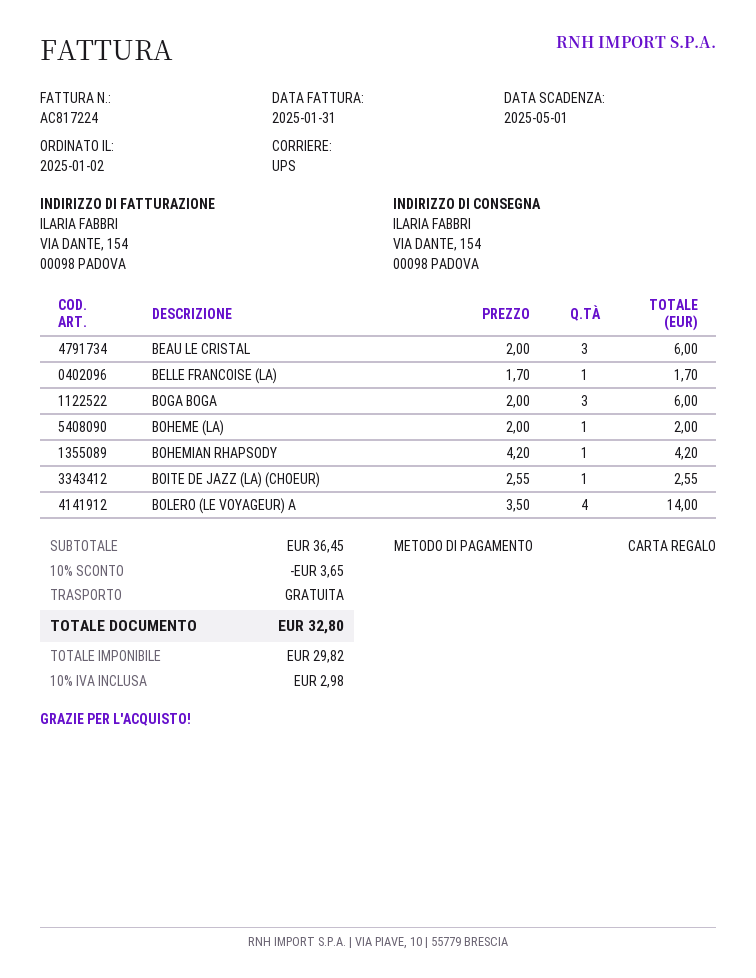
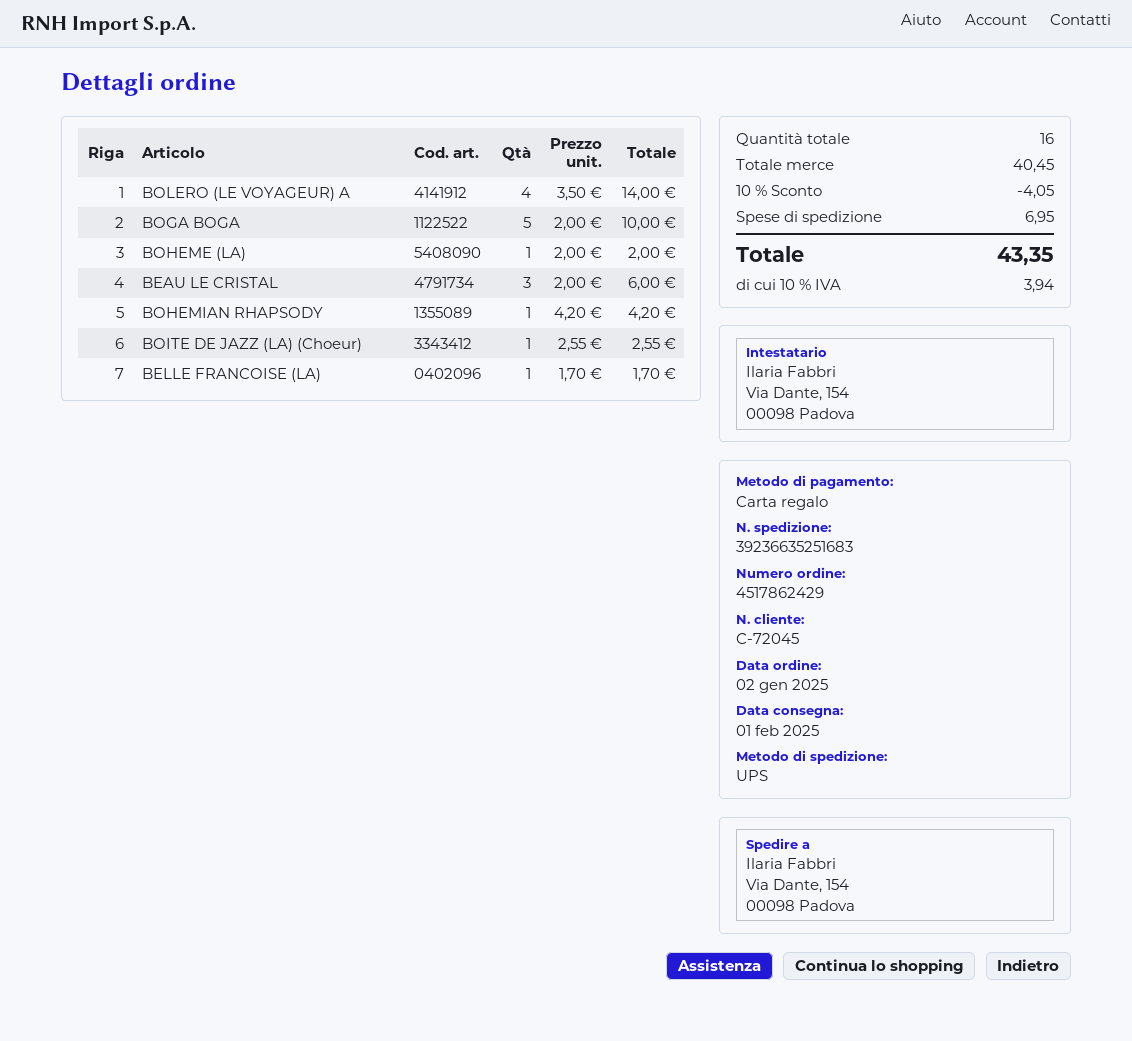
BOGA BOGA: 3 x 2.00 = 6.00 -> 5 x 2.00 = 10.00
subtotal: 36.45 -> 40.45
discount: 10% = 3.65 -> 10% = 4.05
shipping: 0.00 -> 6.95
tax: 10% = 2.98 -> 10% = 3.94
total: 32.80 -> 43.35

